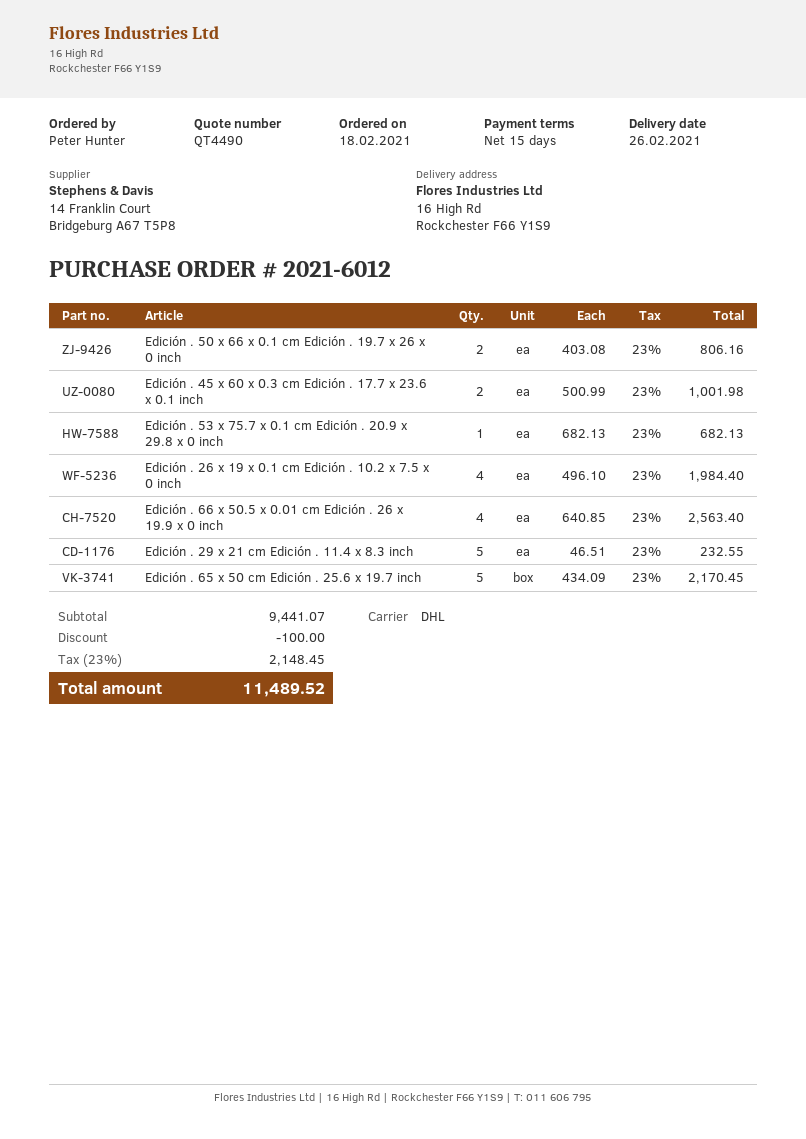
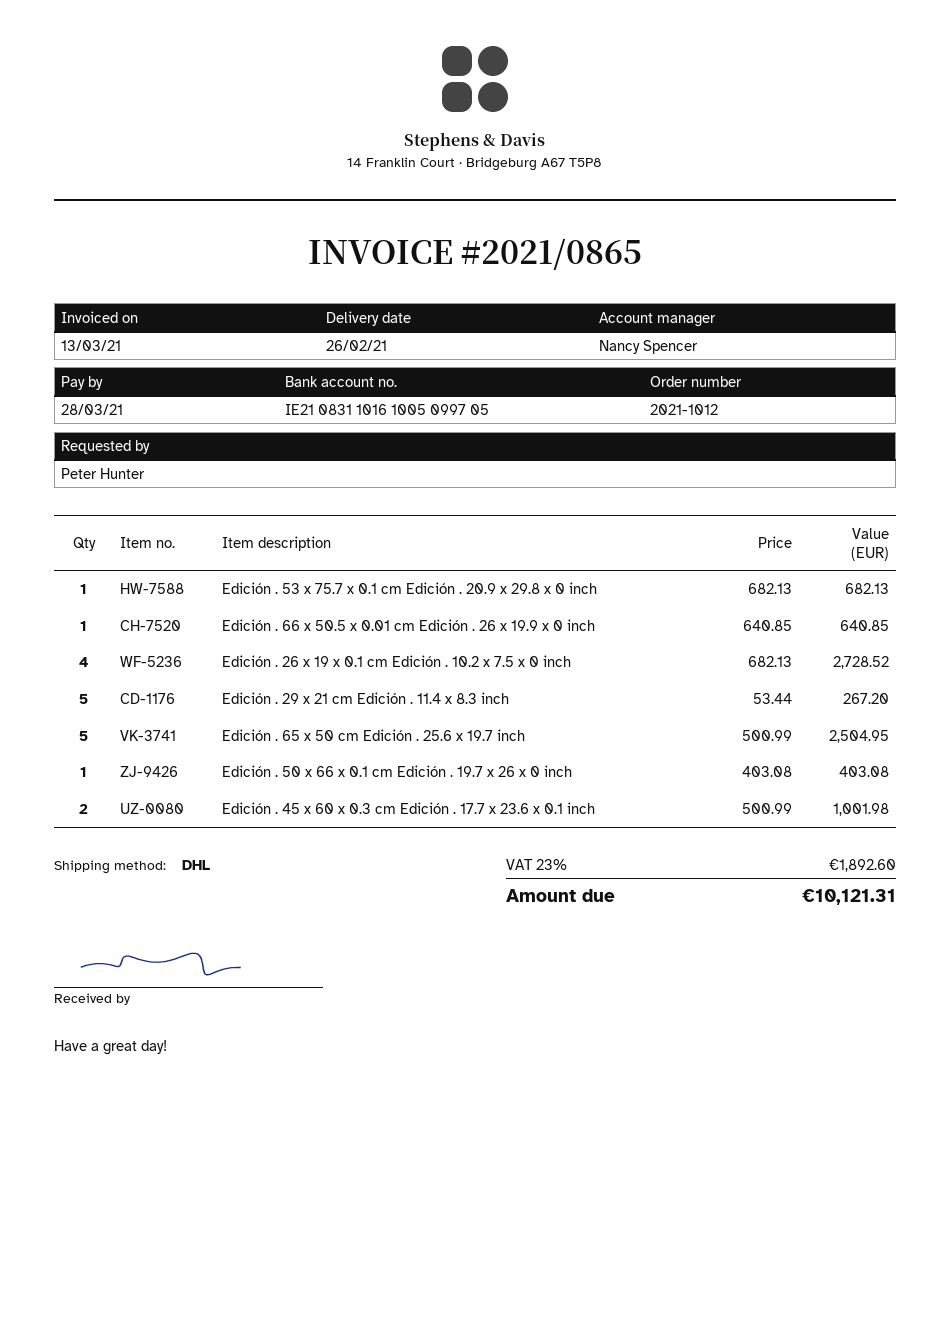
order number: 2021-6012 -> 2021-1012
Edición . 50 x 66 x 0.1 cm Edición . 19.7 x 26 x 0 inch: 2 x 403.08 = 806.16 -> 1 x 403.08 = 403.08
Edición . 26 x 19 x 0.1 cm Edición . 10.2 x 7.5 x 0 inch: 4 x 496.10 = 1984.40 -> 4 x 682.13 = 2728.52
Edición . 66 x 50.5 x 0.01 cm Edición . 26 x 19.9 x 0 inch: 4 x 640.85 = 2563.40 -> 1 x 640.85 = 640.85
Edición . 29 x 21 cm Edición . 11.4 x 8.3 inch: 5 x 46.51 = 232.55 -> 5 x 53.44 = 267.20
Edición . 65 x 50 cm Edición . 25.6 x 19.7 inch: 5 x 434.09 = 2170.45 -> 5 x 500.99 = 2504.95
discount: 100.00 -> none
tax: 23% = 2148.45 -> 23% = 1892.60
total: 11489.52 -> 10121.31

